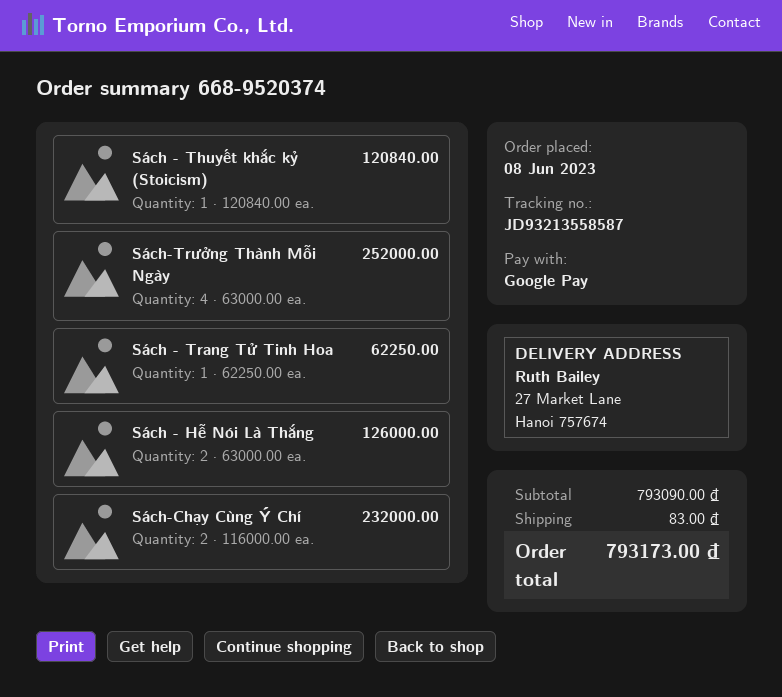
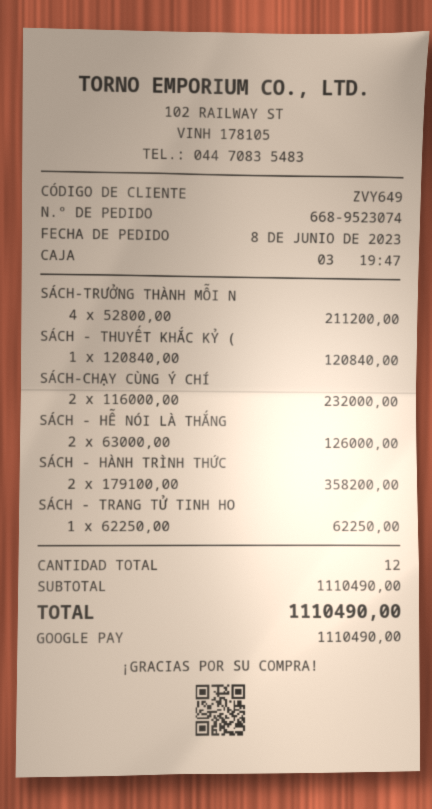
order number: 668-9520374 -> 668-9523074
Sách-Trưởng Thành Mỗi Ngày: 4 x 63000.00 = 252000.00 -> 4 x 52800.00 = 211200.00
SÁCH - HÀNH TRÌNH THỨC: none -> 2 x 179100.00 = 358200.00
subtotal: 793090.00 -> 1110490.00
shipping: 83.00 -> none
total: 793173.00 -> 1110490.00

